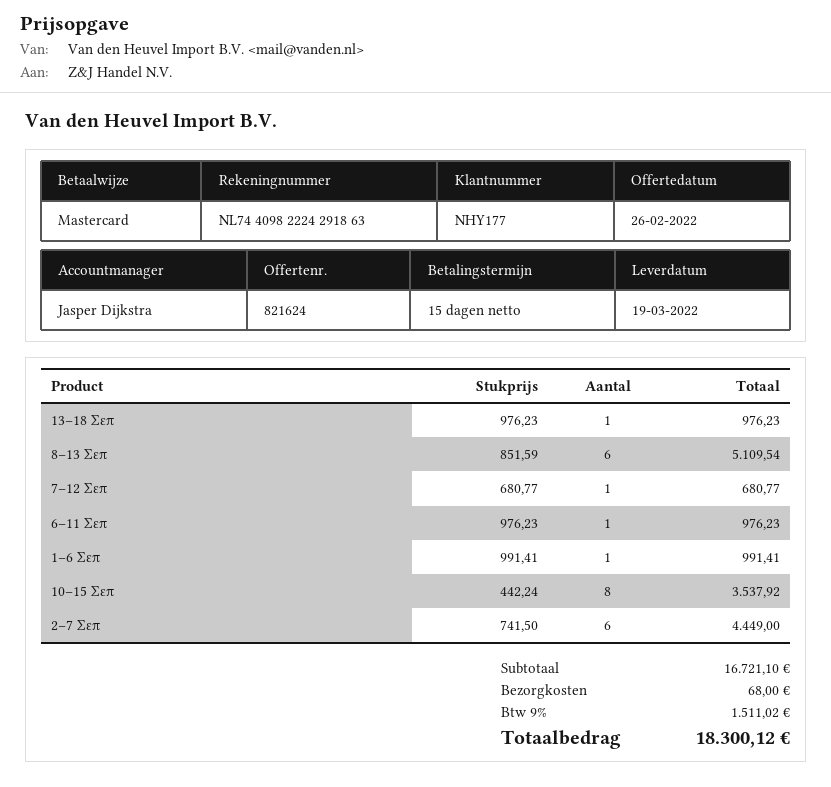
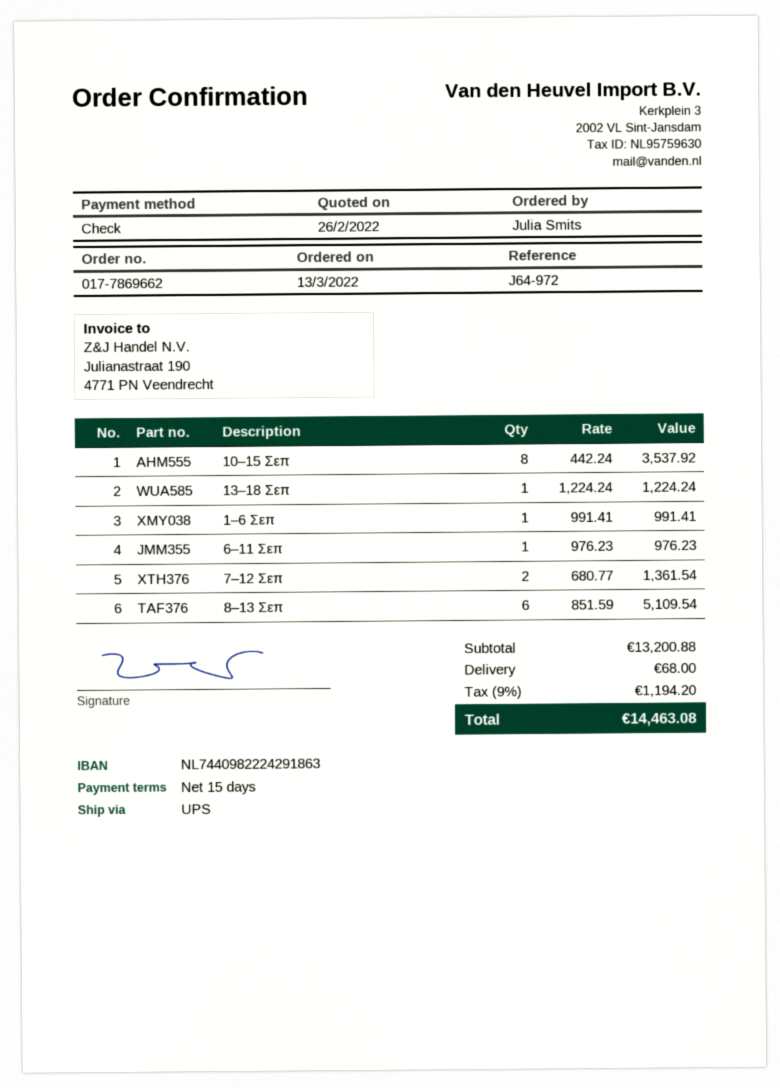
payment method: Mastercard -> cheque
13–18 Σεπ: 1 x 976.23 = 976.23 -> 1 x 1224.24 = 1224.24
7–12 Σεπ: 1 x 680.77 = 680.77 -> 2 x 680.77 = 1361.54
2–7 Σεπ: 6 x 741.50 = 4449.00 -> none
subtotal: 16721.10 -> 13200.88
tax: 9% = 1511.02 -> 9% = 1194.20
total: 18300.12 -> 14463.08

